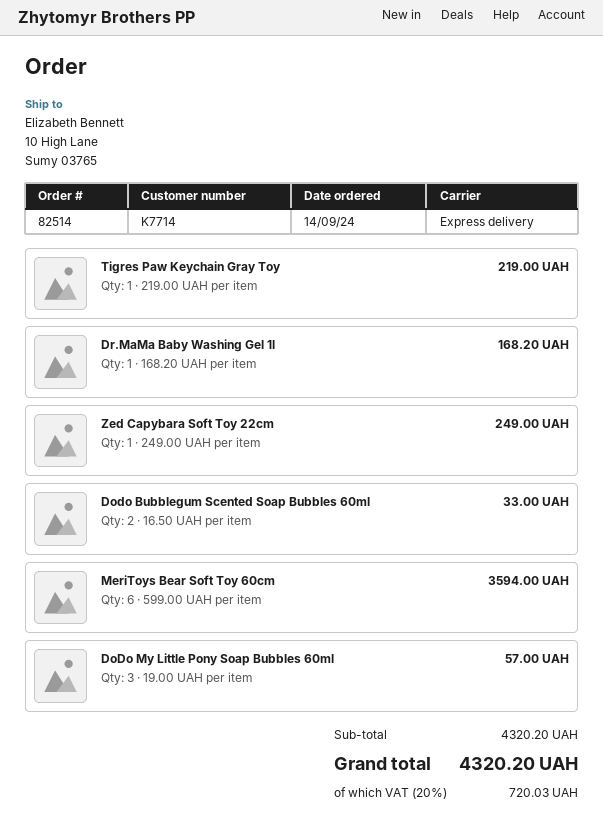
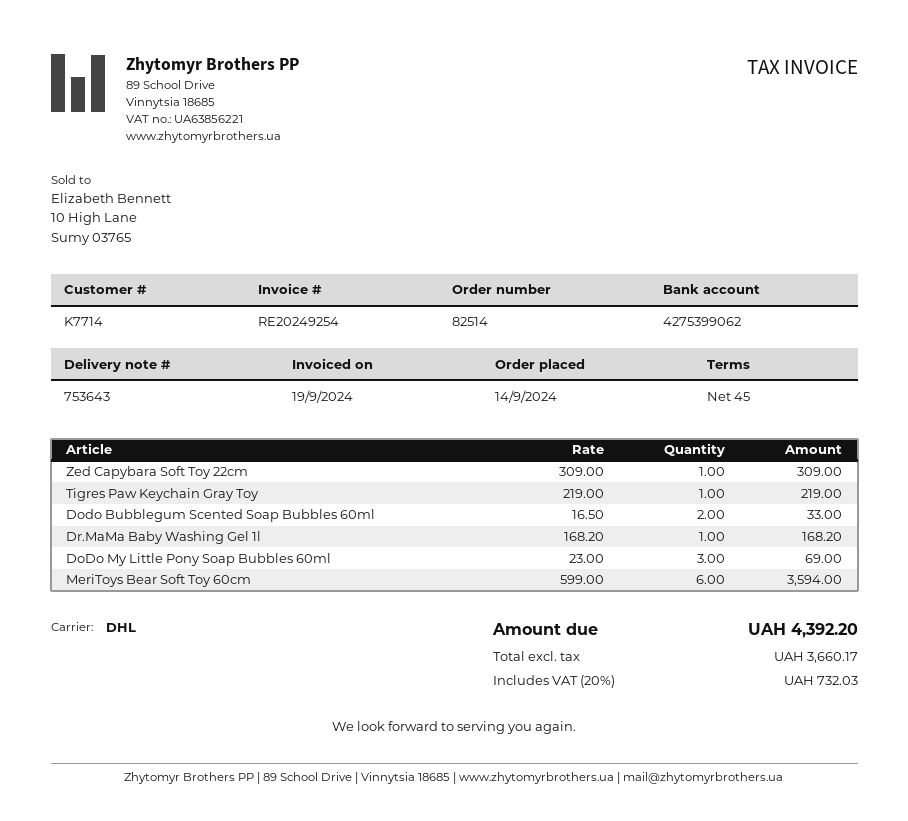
shipping method: express -> DHL
Zed Capybara Soft Toy 22cm: 1 x 249.00 = 249.00 -> 1 x 309.00 = 309.00
DoDo My Little Pony Soap Bubbles 60ml: 3 x 19.00 = 57.00 -> 3 x 23.00 = 69.00
tax: 20% = 720.03 -> 20% = 732.03
total: 4320.20 -> 4392.20

